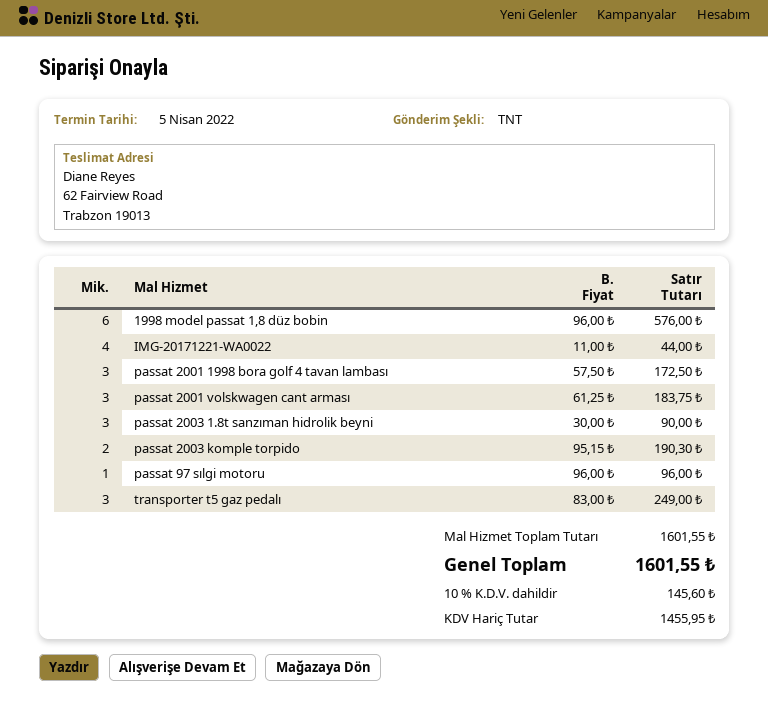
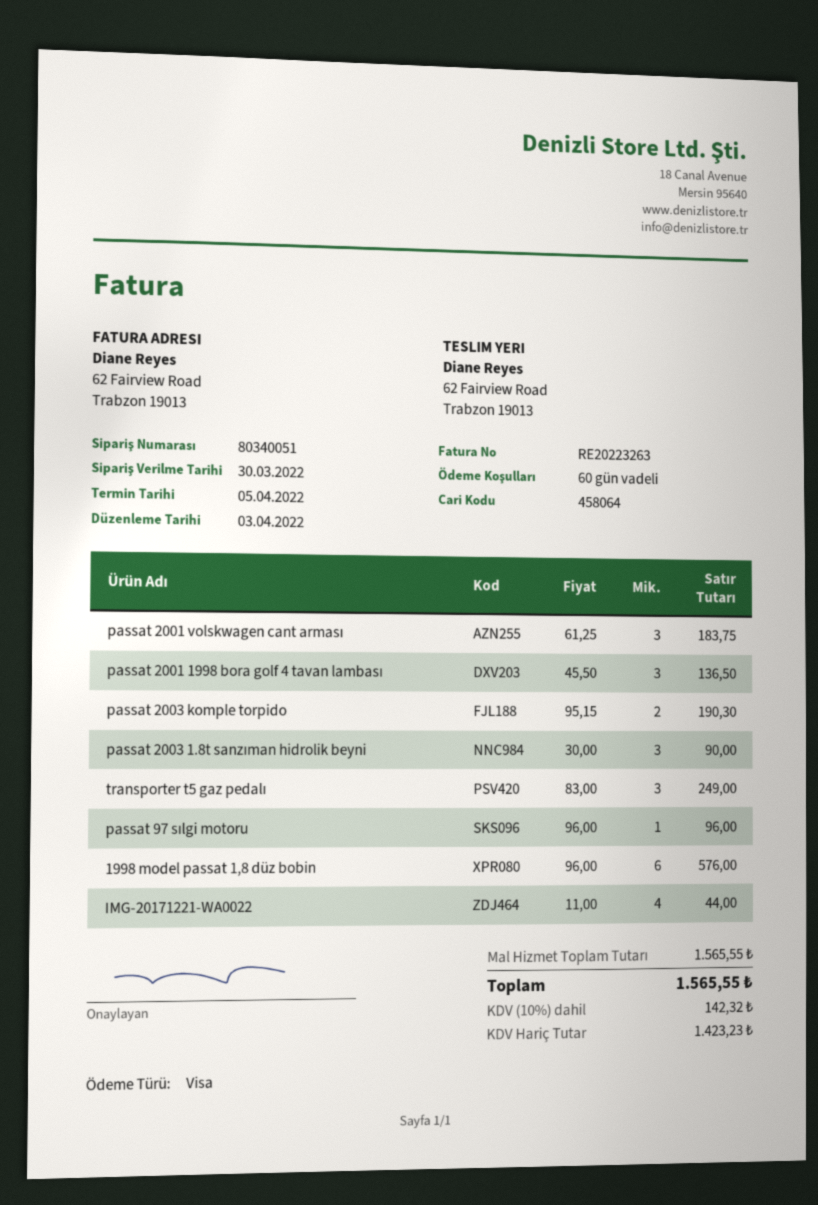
passat 2001 1998 bora golf 4 tavan lambası: 3 x 57.50 = 172.50 -> 3 x 45.50 = 136.50
subtotal: 1601.55 -> 1565.55
net: 1455.95 -> 1423.23
tax: 10% = 145.60 -> 10% = 142.32
total: 1601.55 -> 1565.55

